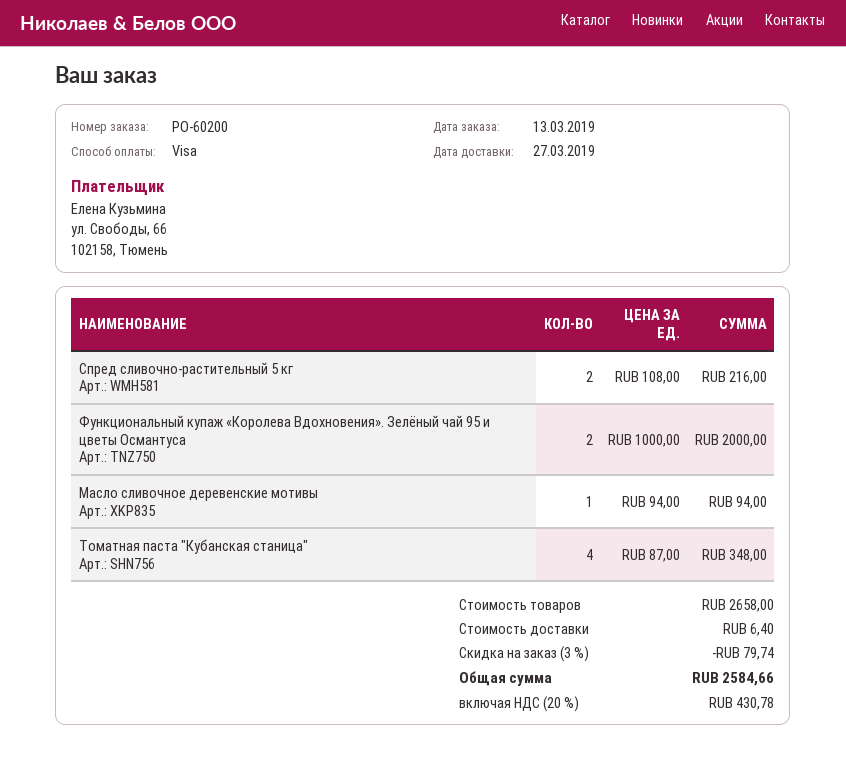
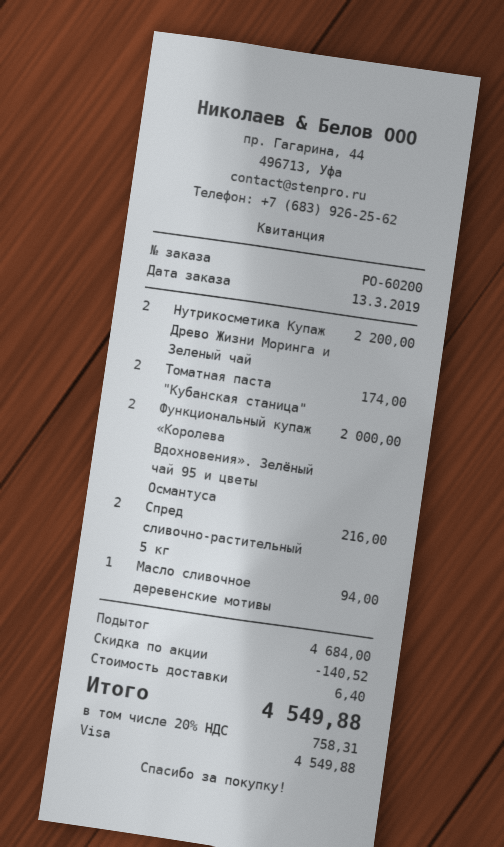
Томатная паста "Кубанская станица": 4 for 348.00 -> 2 for 174.00
Нутрикосметика Купаж Древо Жизни Моринга и Зеленый чай: none -> 2 for 2200.00
subtotal: 2658.00 -> 4684.00
discount: 79.74 -> 140.52
tax: 20% = 430.78 -> 20% = 758.31
total: 2584.66 -> 4549.88

